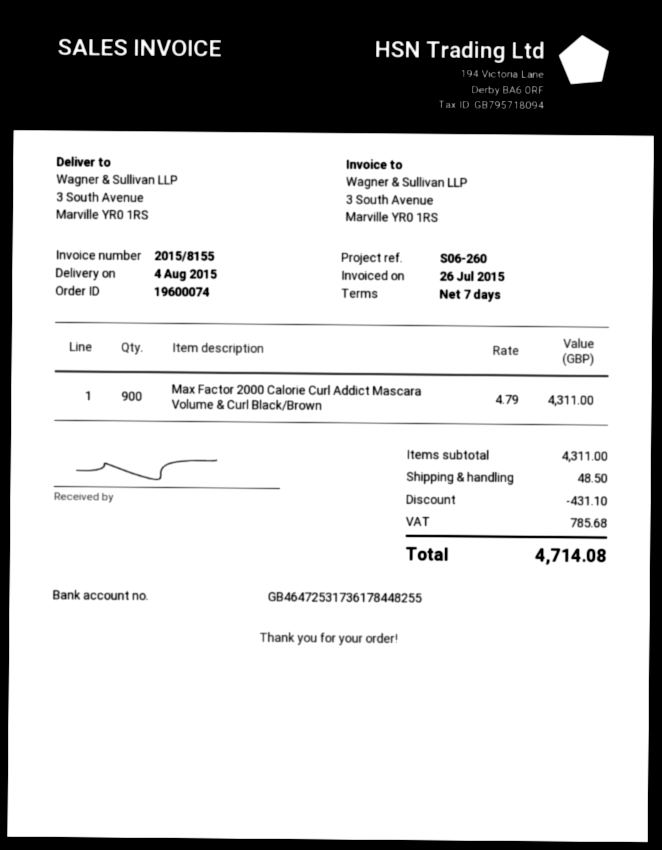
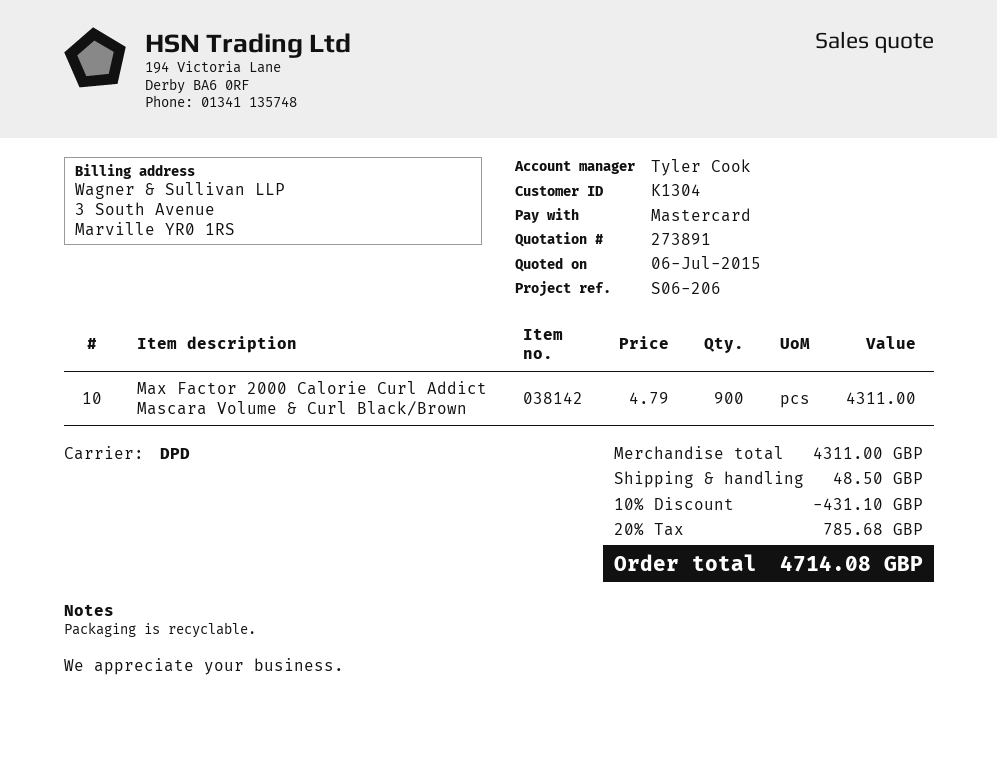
reference: S06-260 -> S06-206

